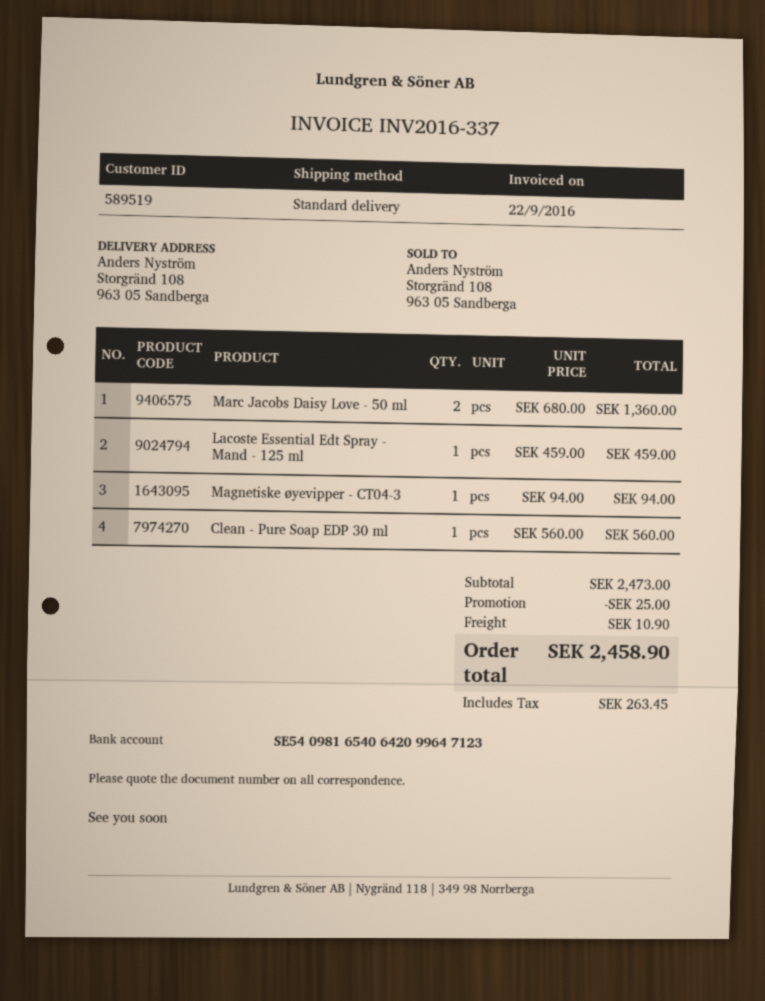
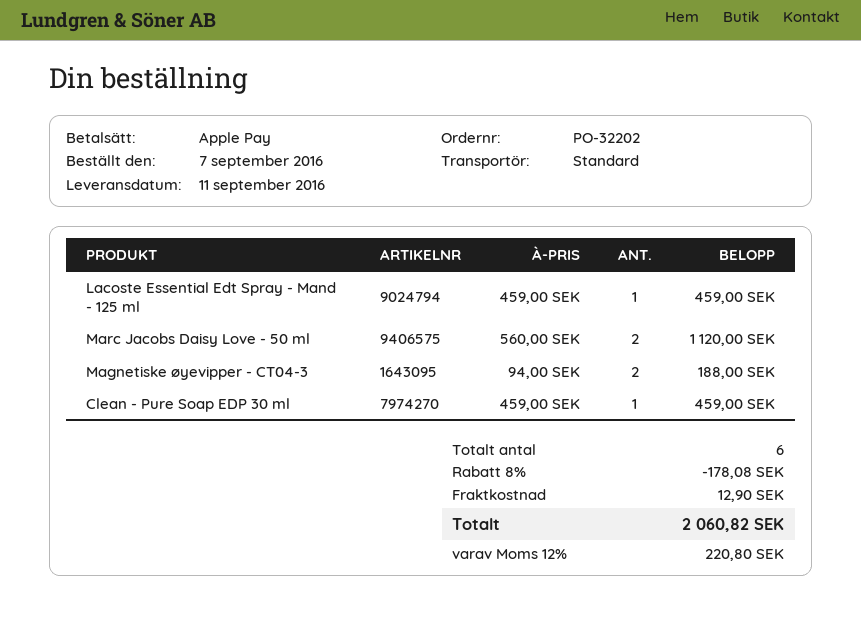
Marc Jacobs Daisy Love - 50 ml: 2 x 680.00 = 1360.00 -> 2 x 560.00 = 1120.00
Magnetiske øyevipper - CT04-3: 1 x 94.00 = 94.00 -> 2 x 94.00 = 188.00
Clean - Pure Soap EDP 30 ml: 1 x 560.00 = 560.00 -> 1 x 459.00 = 459.00
discount: 25.00 -> 178.08
shipping: 10.90 -> 12.90
tax: 263.45 -> 220.80
total: 2458.90 -> 2060.82

